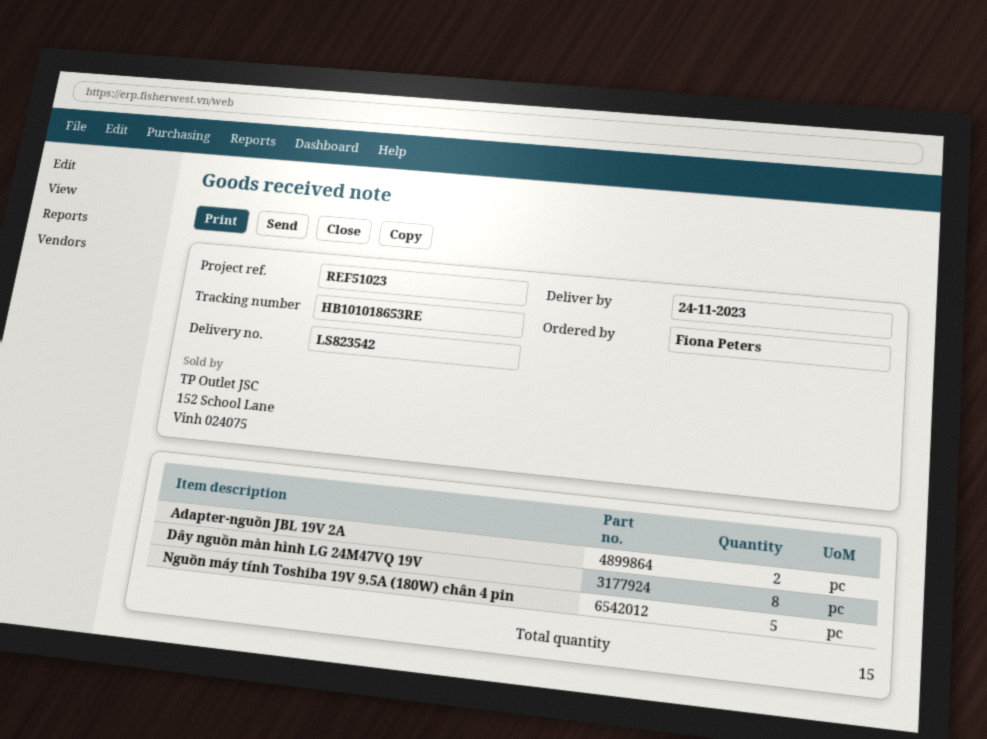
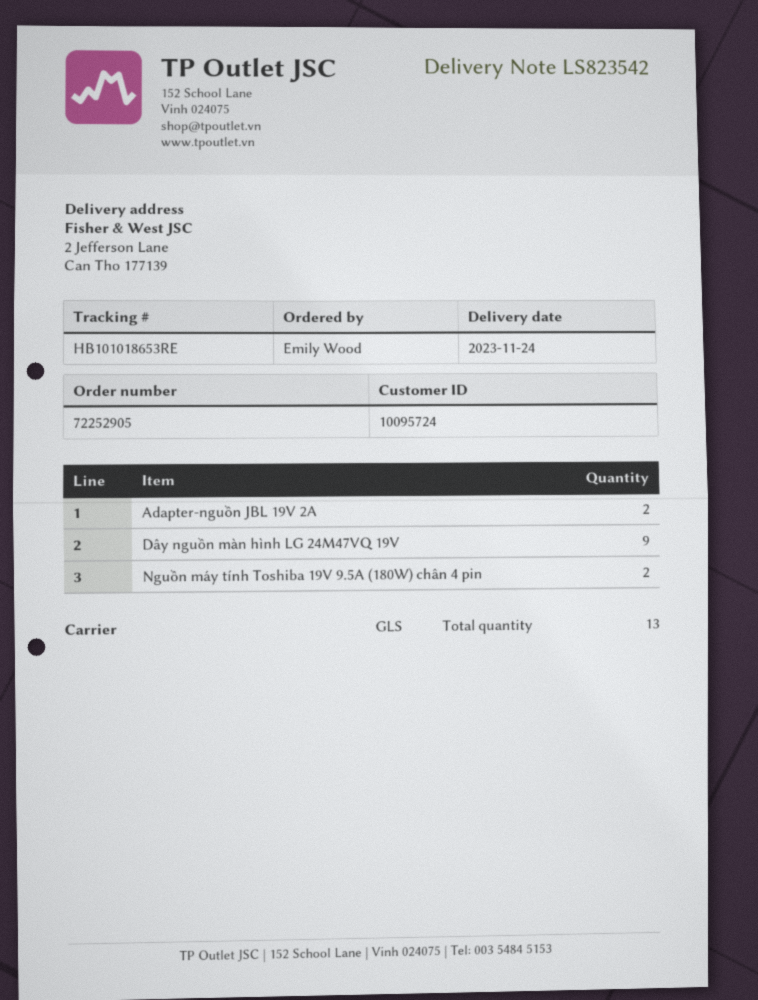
ordered by: Fiona Peters -> Emily Wood
Dây nguồn màn hình LG 24M47VQ 19V: 8 -> 9
Nguồn máy tính Toshiba 19V 9.5A (180W) chân 4 pin: 5 -> 2
total quantity: 15 -> 13

